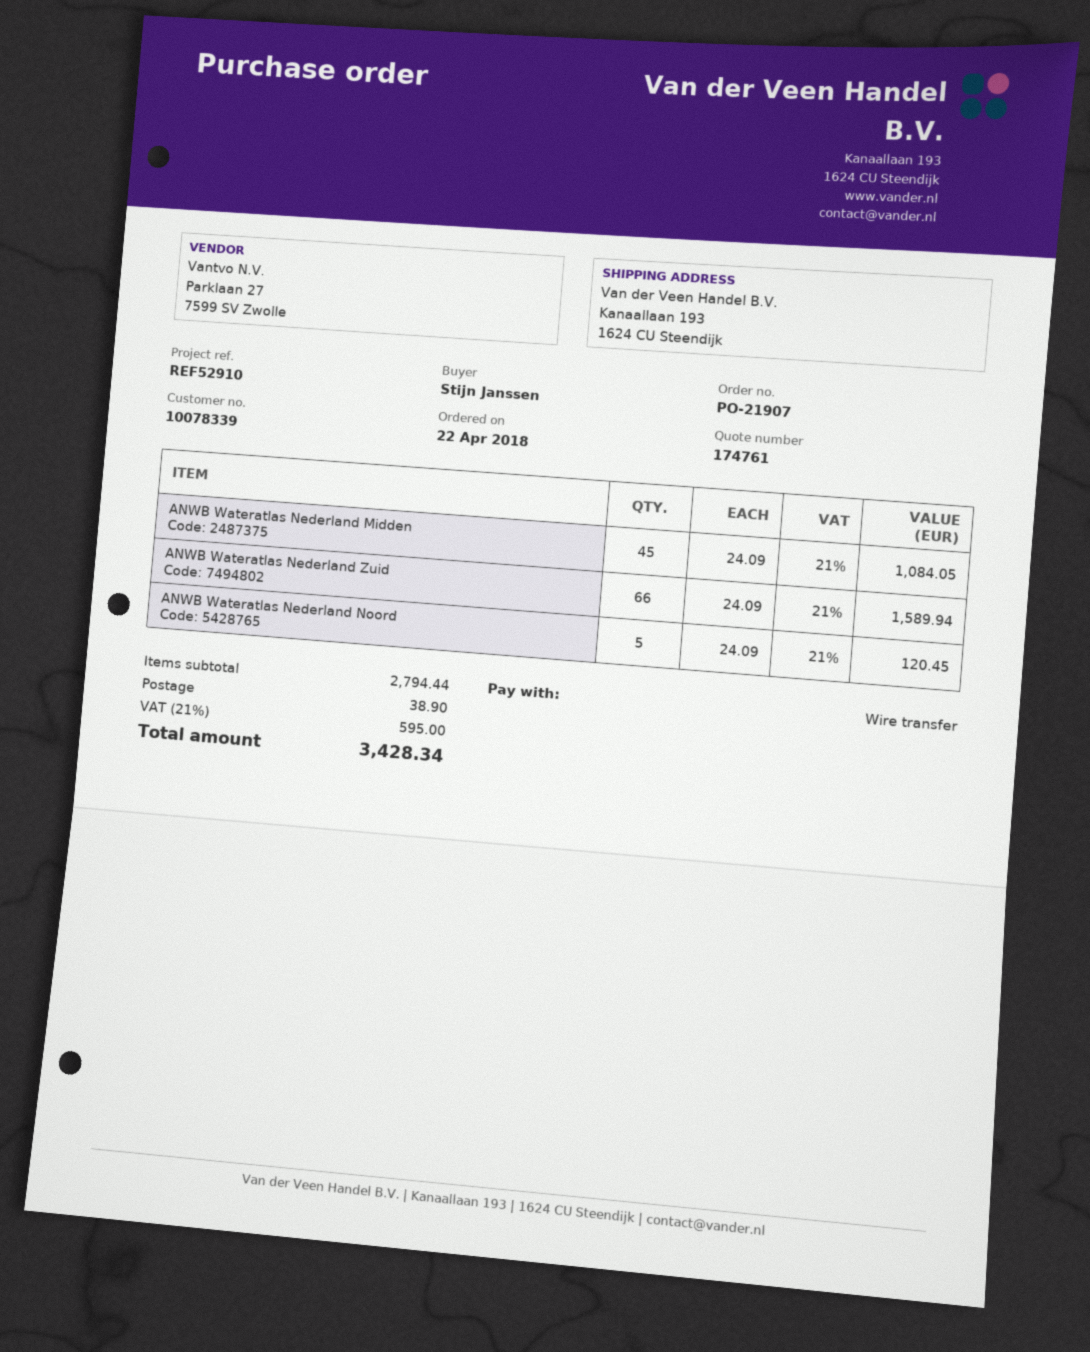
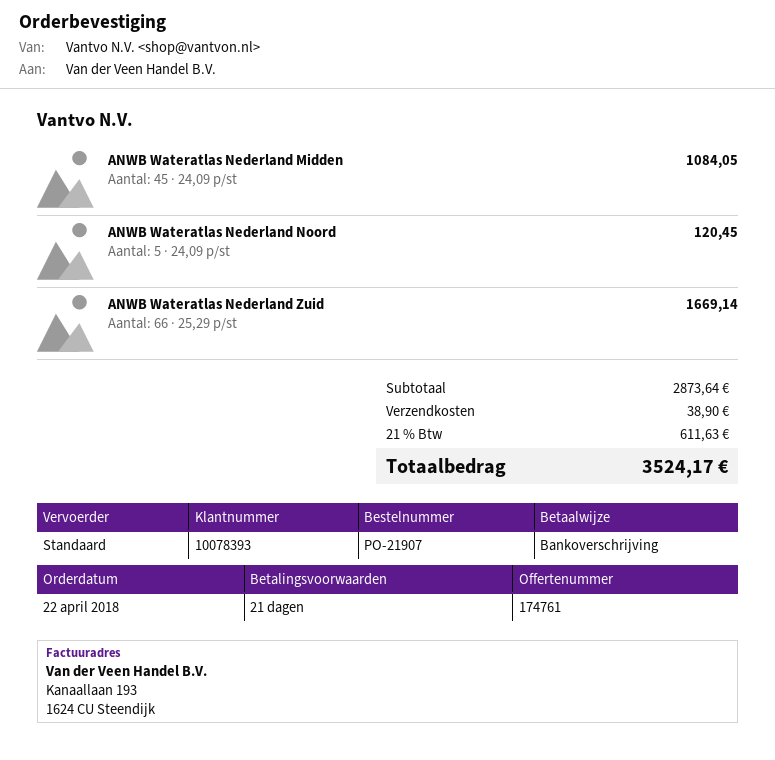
customer number: 10078339 -> 10078393
ANWB Wateratlas Nederland Zuid: 66 x 24.09 = 1589.94 -> 66 x 25.29 = 1669.14
subtotal: 2794.44 -> 2873.64
tax: 21% = 595.00 -> 21% = 611.63
total: 3428.34 -> 3524.17

